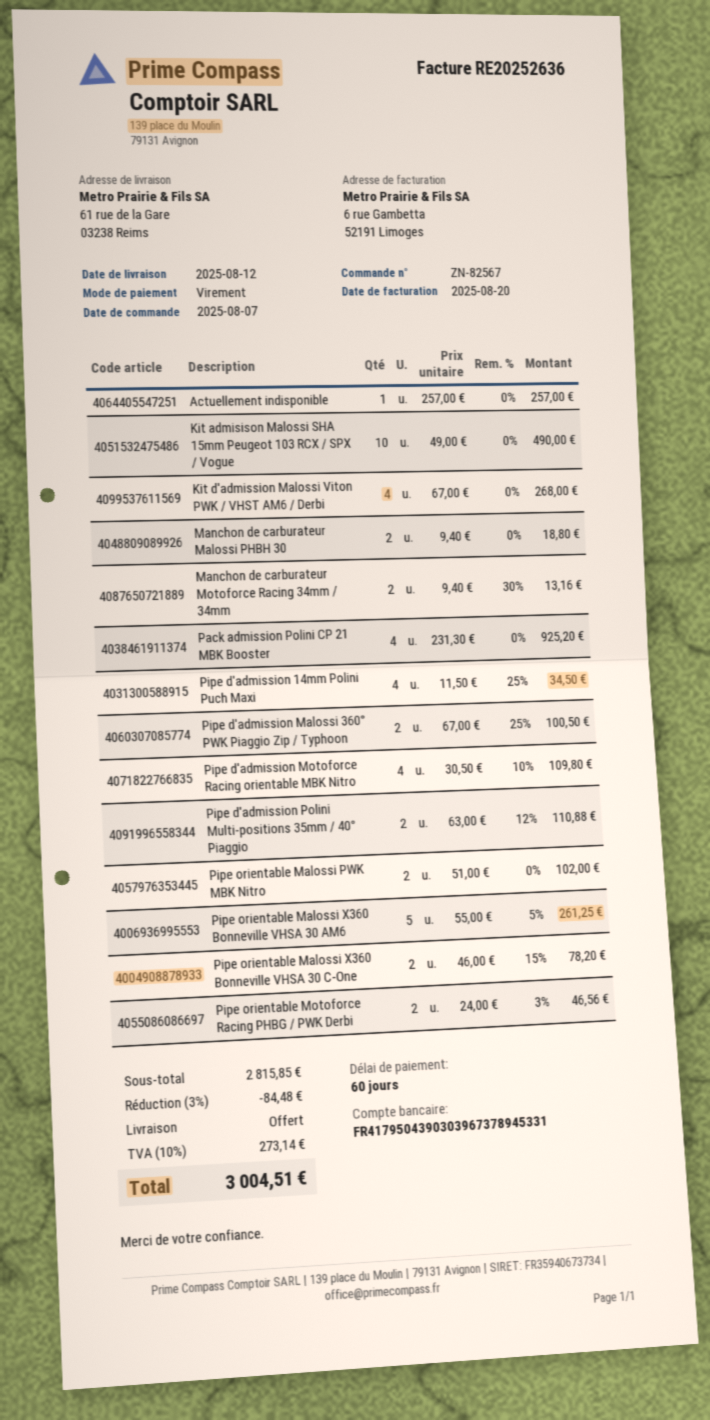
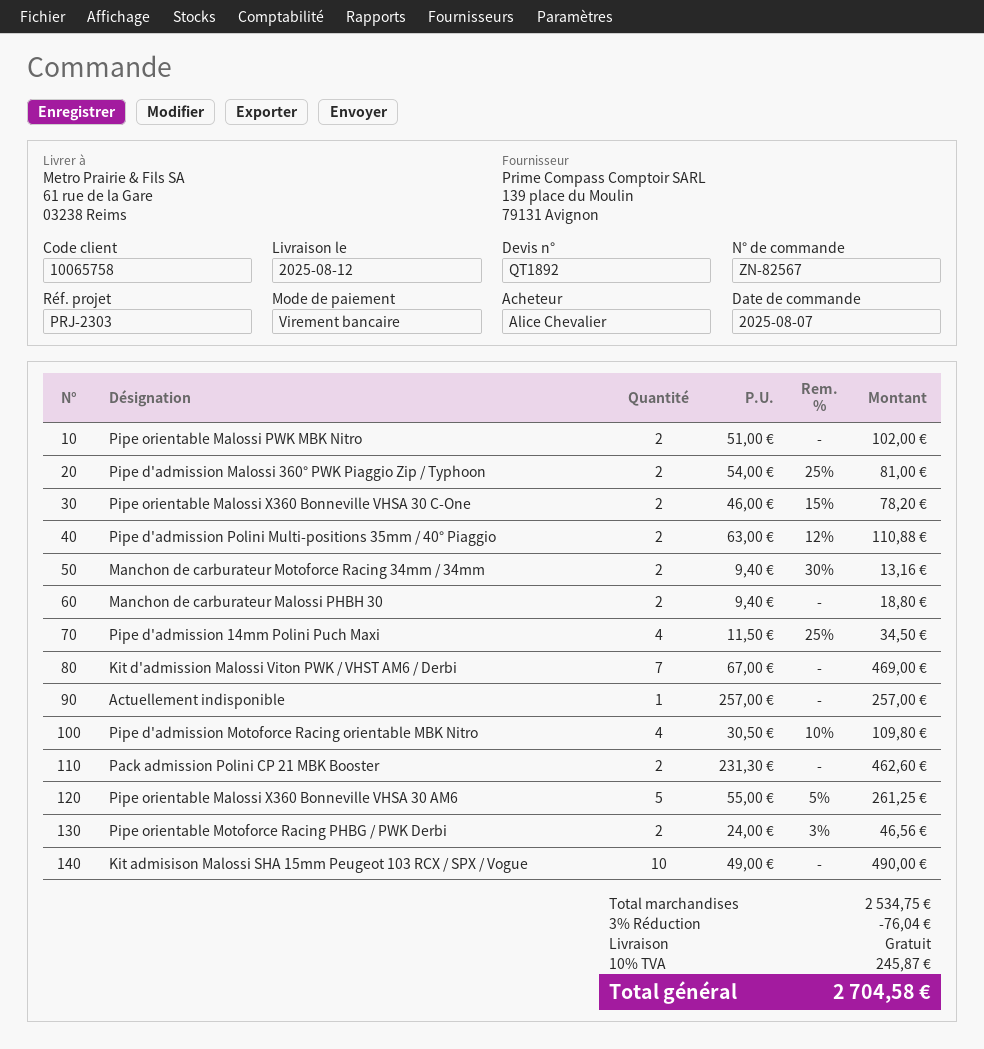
Kit d'admission Malossi Viton PWK / VHST AM6 / Derbi: 4 x 67.00 = 268.00 -> 7 x 67.00 = 469.00
Pack admission Polini CP 21 MBK Booster: 4 x 231.30 = 925.20 -> 2 x 231.30 = 462.60
Pipe d'admission Malossi 360° PWK Piaggio Zip / Typhoon: 2 x 67.00 - 25% = 100.50 -> 2 x 54.00 - 25% = 81.00
subtotal: 2815.85 -> 2534.75
discount: 3% = 84.48 -> 3% = 76.04
tax: 10% = 273.14 -> 10% = 245.87
total: 3004.51 -> 2704.58

